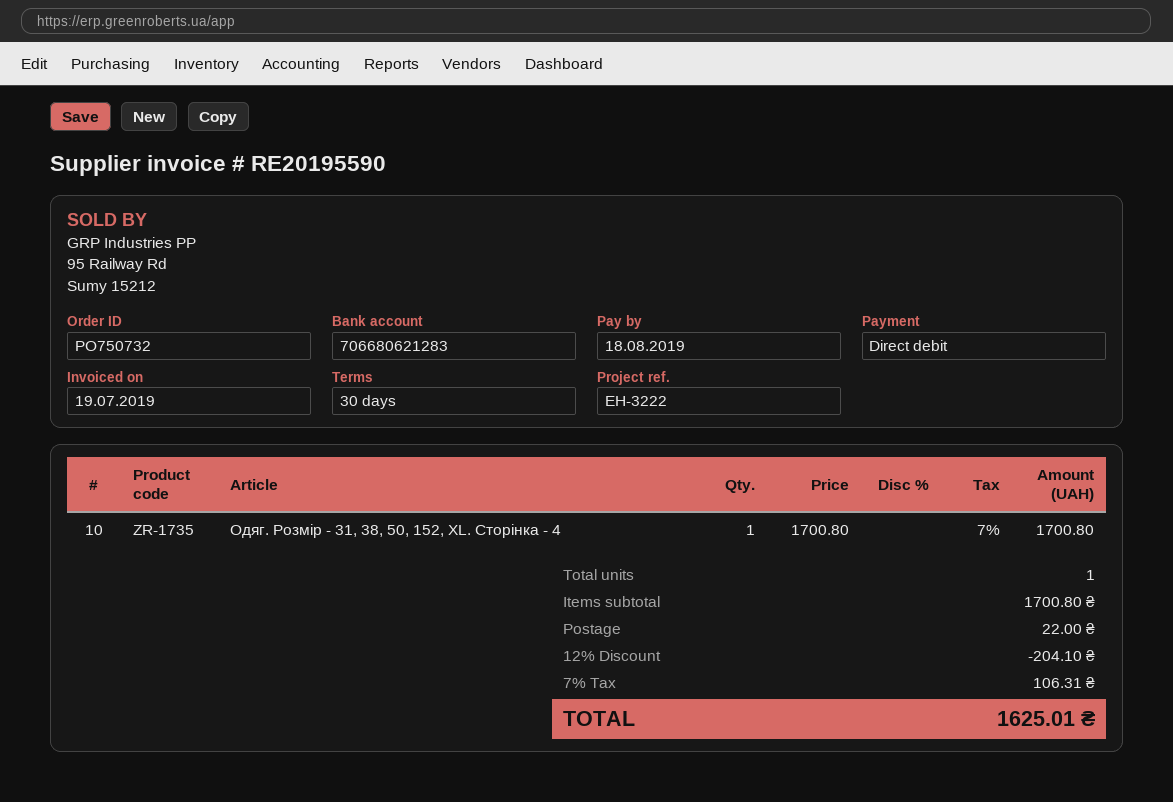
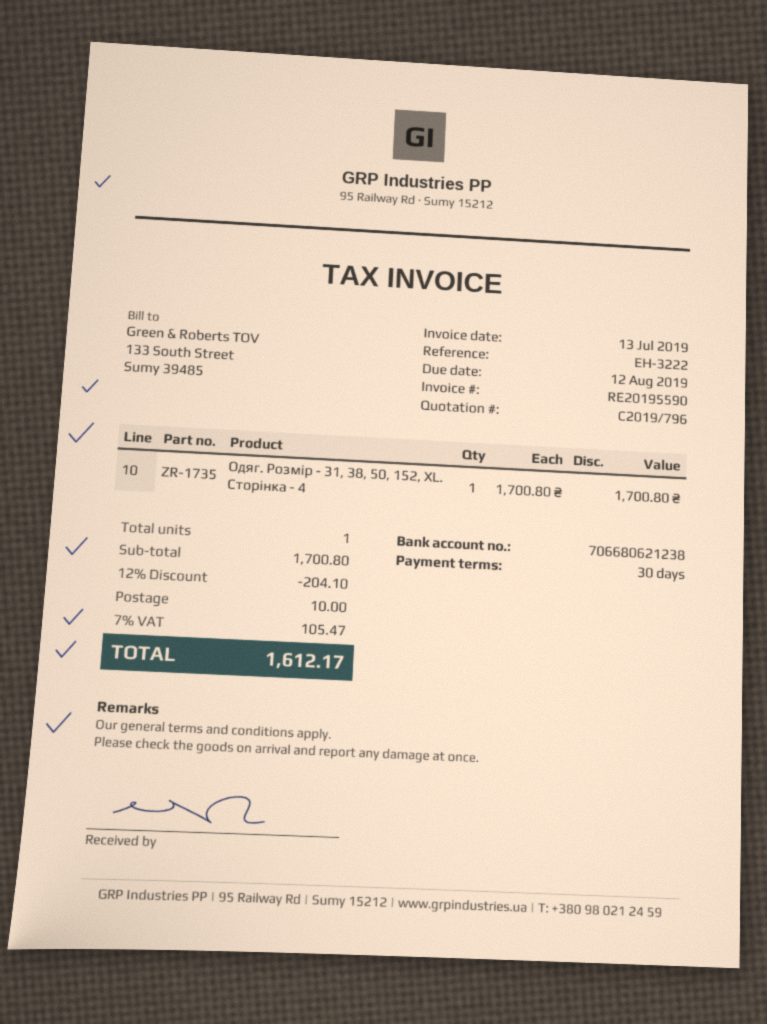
invoice date: 2019-07-19 -> 2019-07-13
due date: 2019-08-18 -> 2019-08-12
bank account: 706680621283 -> 706680621238
shipping: 22.00 -> 10.00
tax: 7% = 106.31 -> 7% = 105.47
total: 1625.01 -> 1612.17

